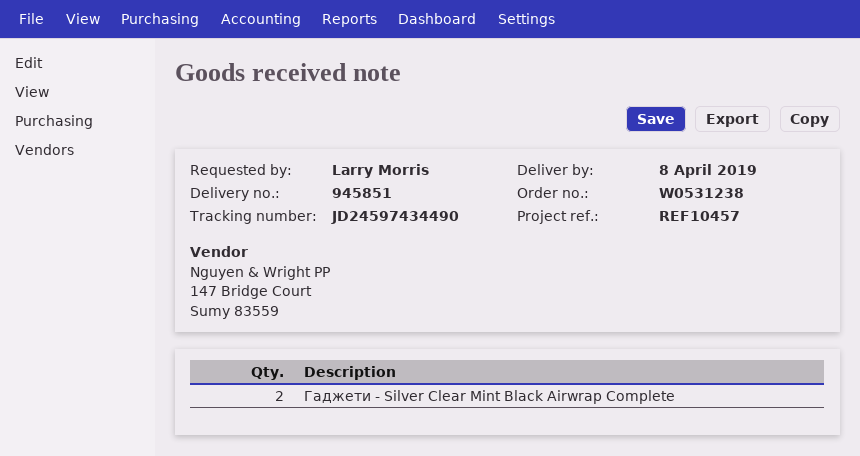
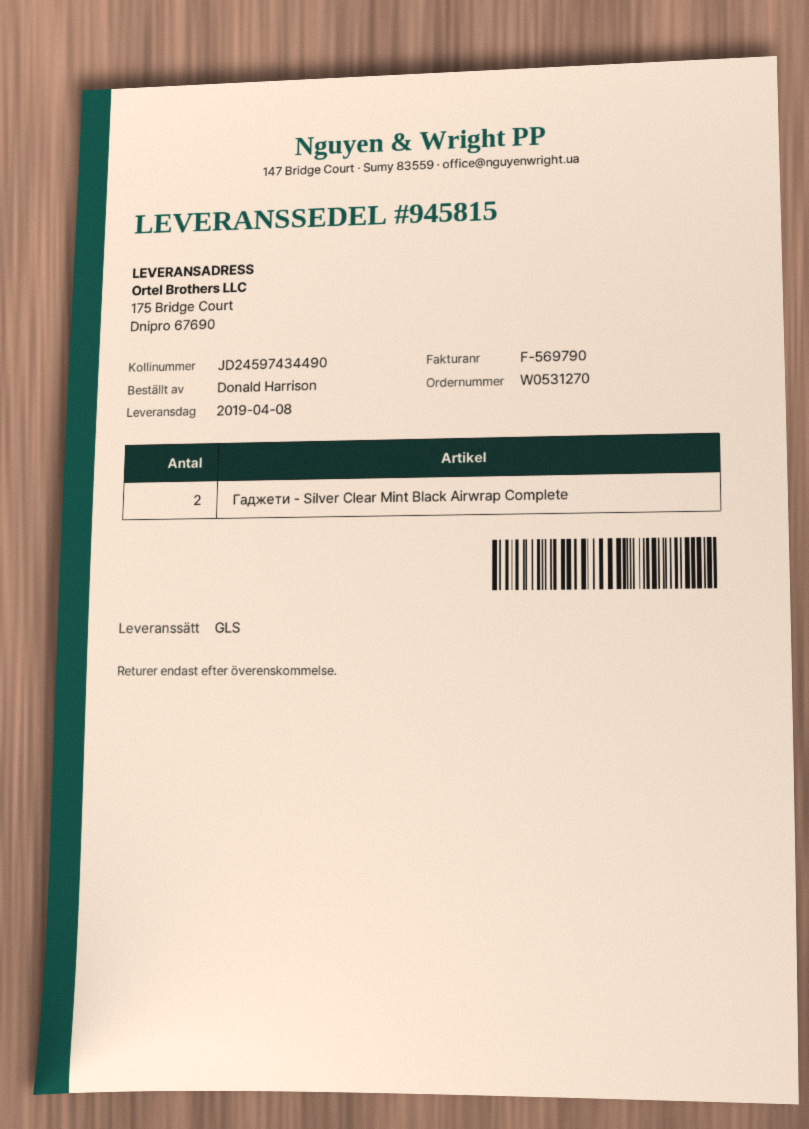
order number: W0531238 -> W0531270
delivery note number: 945851 -> 945815
ordered by: Larry Morris -> Donald Harrison

